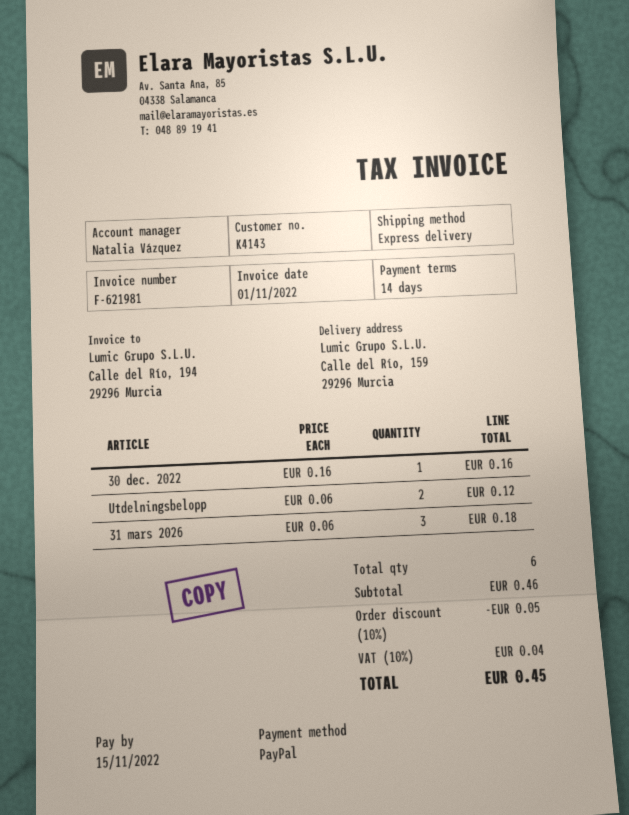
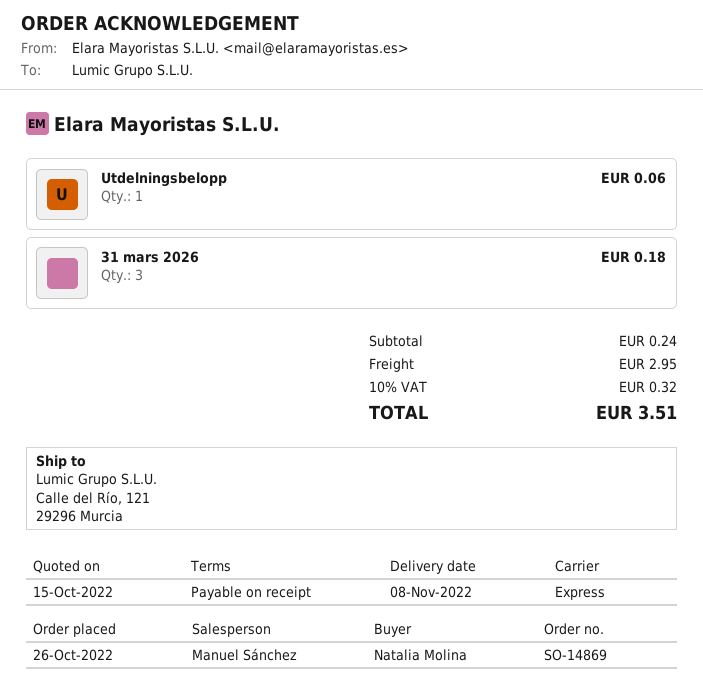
payment terms: 14 days -> on receipt
sales rep: Natalia Vázquez -> Manuel Sánchez
ship to: Calle del Río, 159, 29296 Murcia -> Calle del Río, 121, 29296 Murcia
30 dec. 2022: 1 for 0.16 -> none
Utdelningsbelopp: 2 for 0.12 -> 1 for 0.06
subtotal: 0.46 -> 0.24
discount: 10% = 0.05 -> none
shipping: none -> 2.95
tax: 10% = 0.04 -> 10% = 0.32
total: 0.45 -> 3.51

